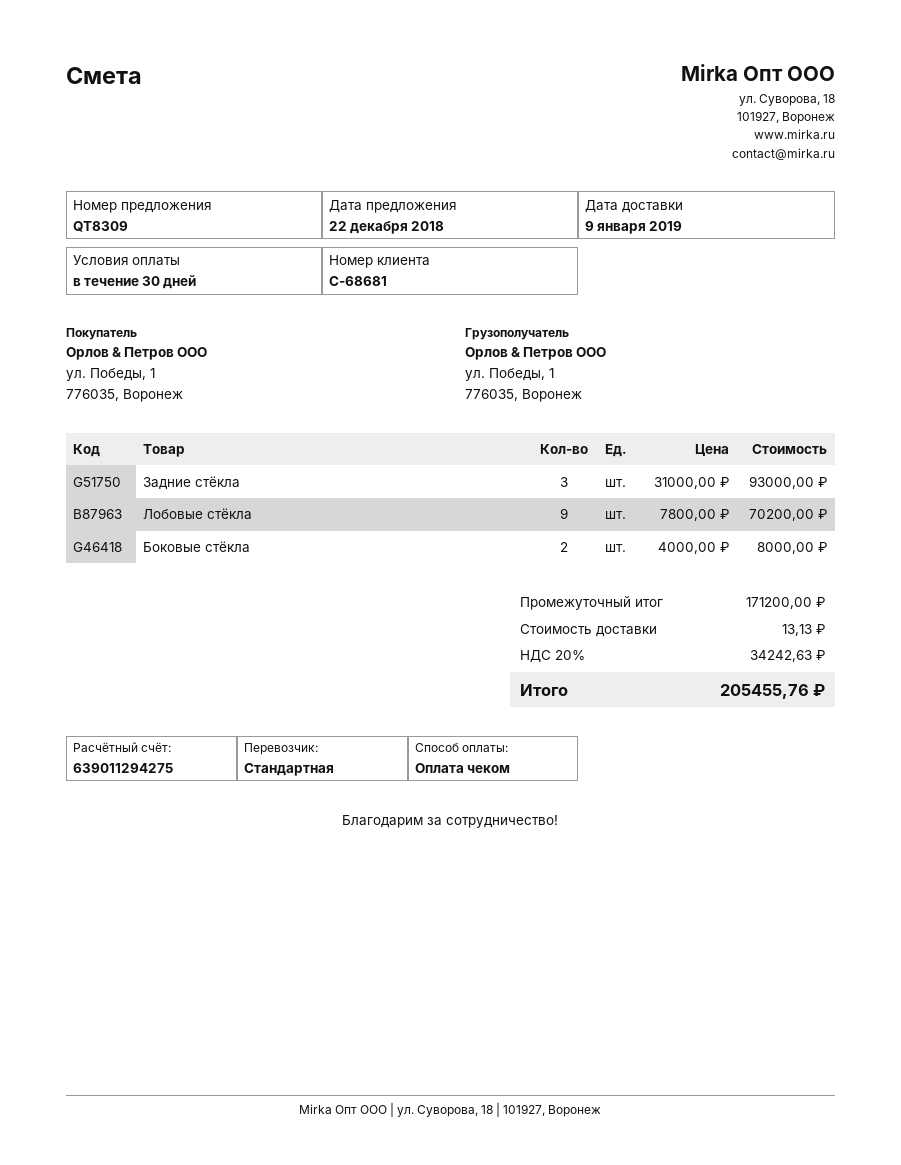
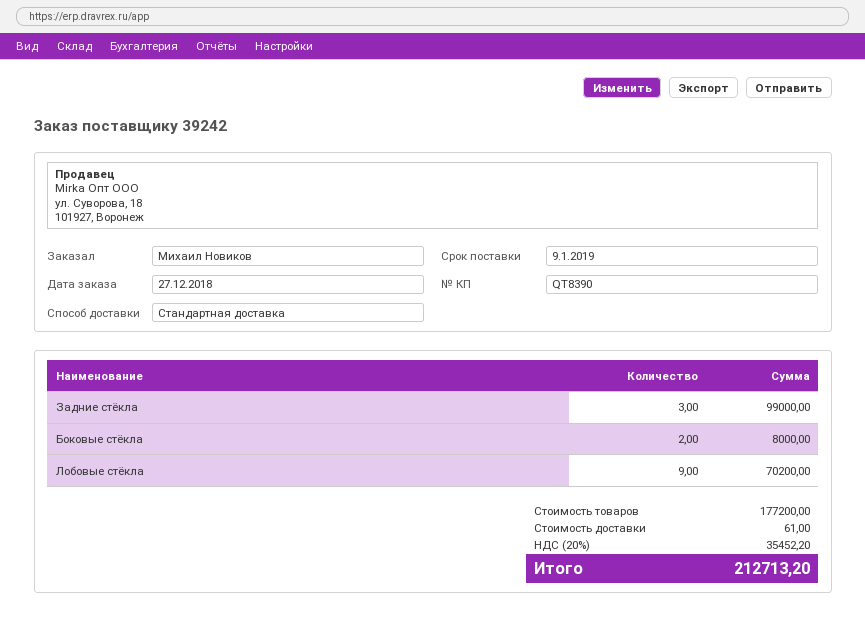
quote number: QT8309 -> QT8390
Задние стёкла: 3 for 93000.00 -> 3 for 99000.00
subtotal: 171200.00 -> 177200.00
shipping: 13.13 -> 61.00
tax: 20% = 34242.63 -> 20% = 35452.20
total: 205455.76 -> 212713.20

